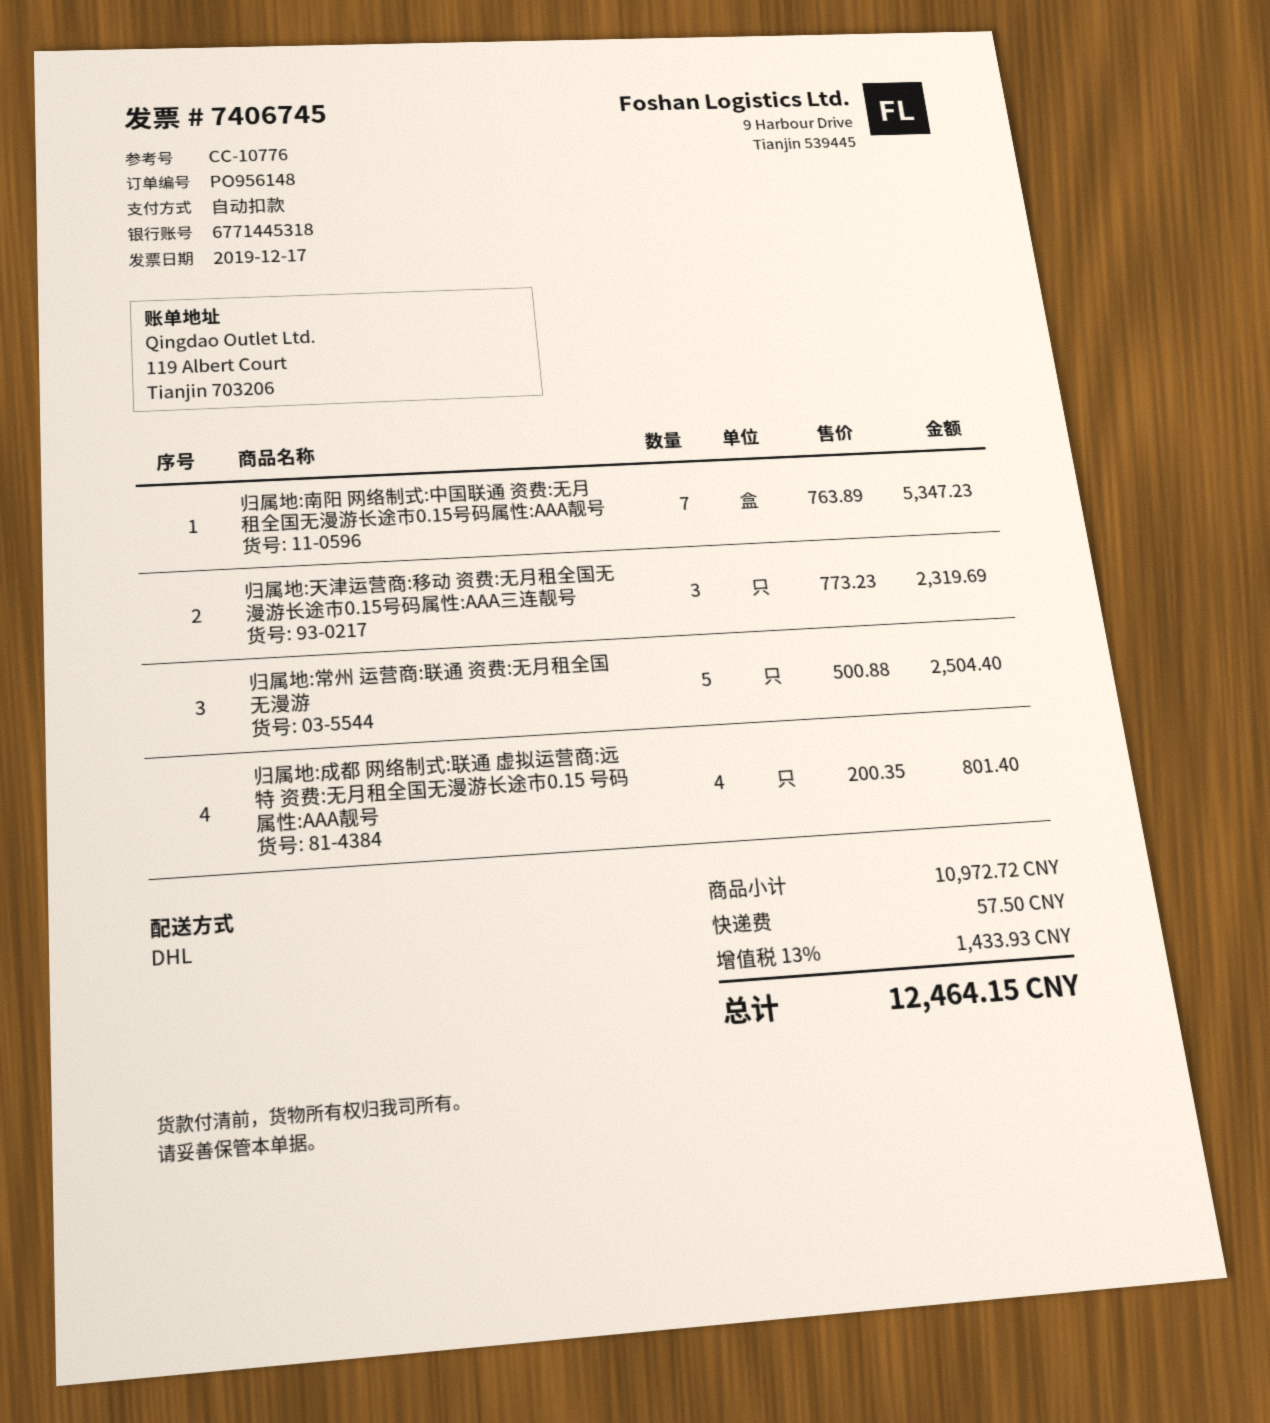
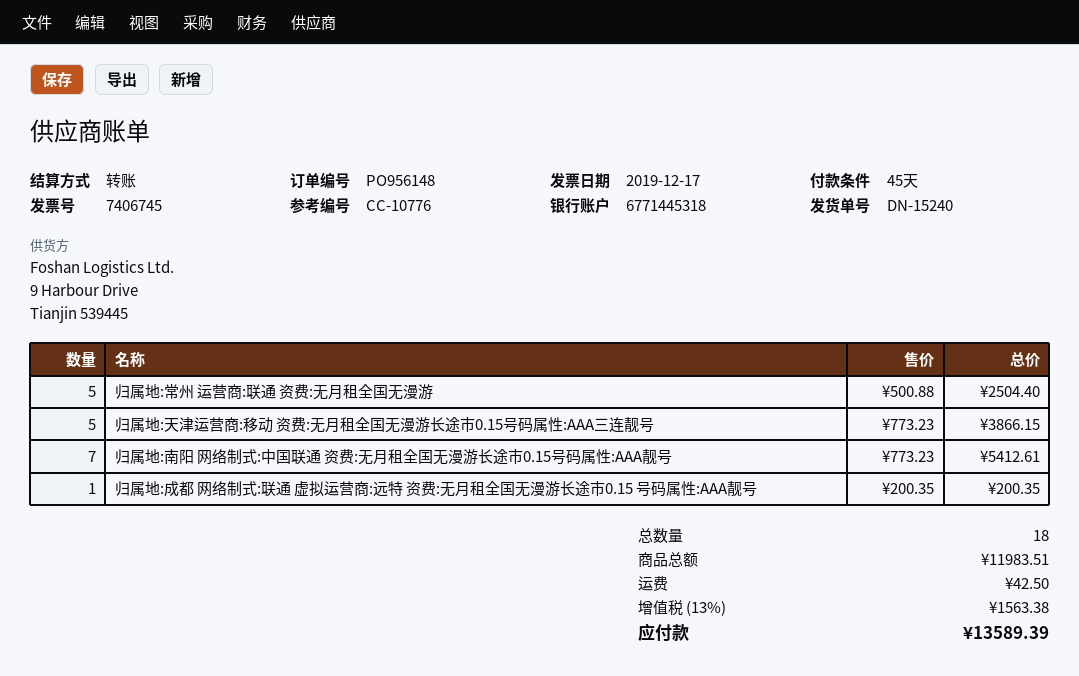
payment method: direct debit -> bank transfer
归属地:南阳 网络制式:中国联通 资费:无月租全国无漫游长途市0.15号码属性:AAA靓号: 7 x 763.89 = 5347.23 -> 7 x 773.23 = 5412.61
归属地:天津运营商:移动 资费:无月租全国无漫游长途市0.15号码属性:AAA三连靓号: 3 x 773.23 = 2319.69 -> 5 x 773.23 = 3866.15
归属地:成都 网络制式:联通 虚拟运营商:远特 资费:无月租全国无漫游长途市0.15 号码属性:AAA靓号: 4 x 200.35 = 801.40 -> 1 x 200.35 = 200.35
subtotal: 10972.72 -> 11983.51
shipping: 57.50 -> 42.50
tax: 13% = 1433.93 -> 13% = 1563.38
total: 12464.15 -> 13589.39

